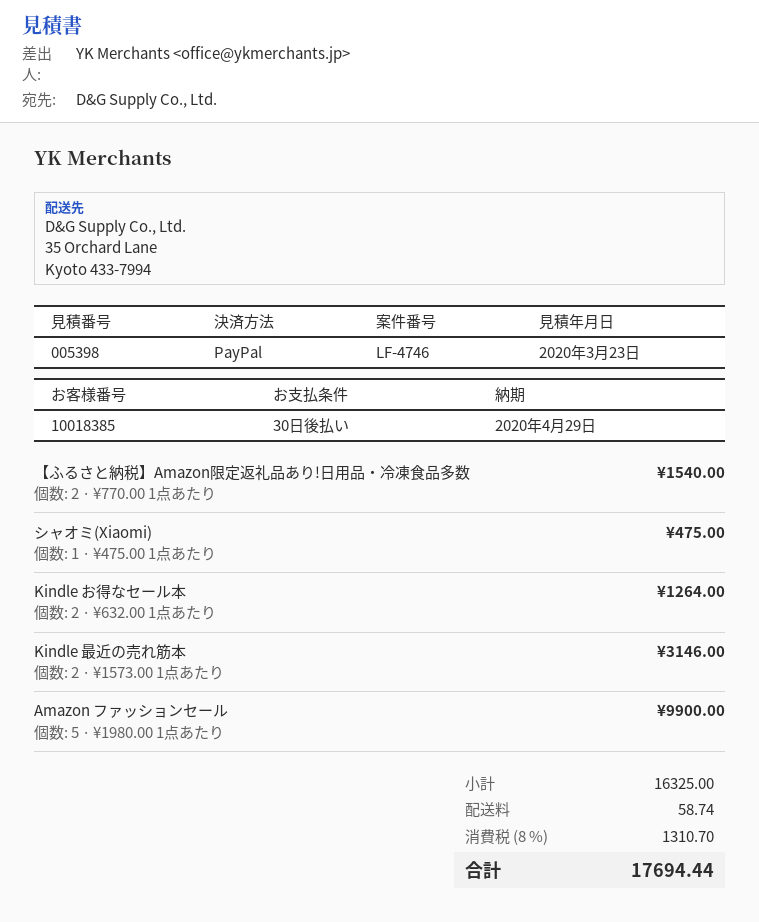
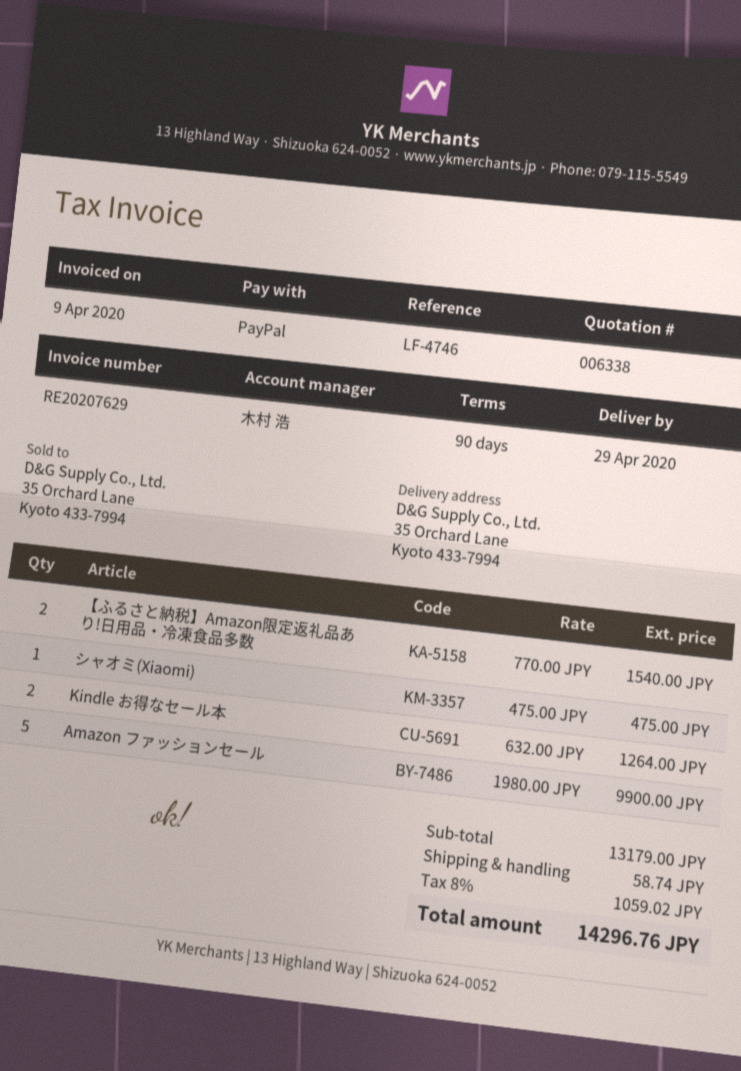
quote number: 005398 -> 006338
payment terms: 30 days -> 90 days
Kindle 最近の売れ筋本: 2 x 1573.00 = 3146.00 -> none
subtotal: 16325.00 -> 13179.00
tax: 8% = 1310.70 -> 8% = 1059.02
total: 17694.44 -> 14296.76

